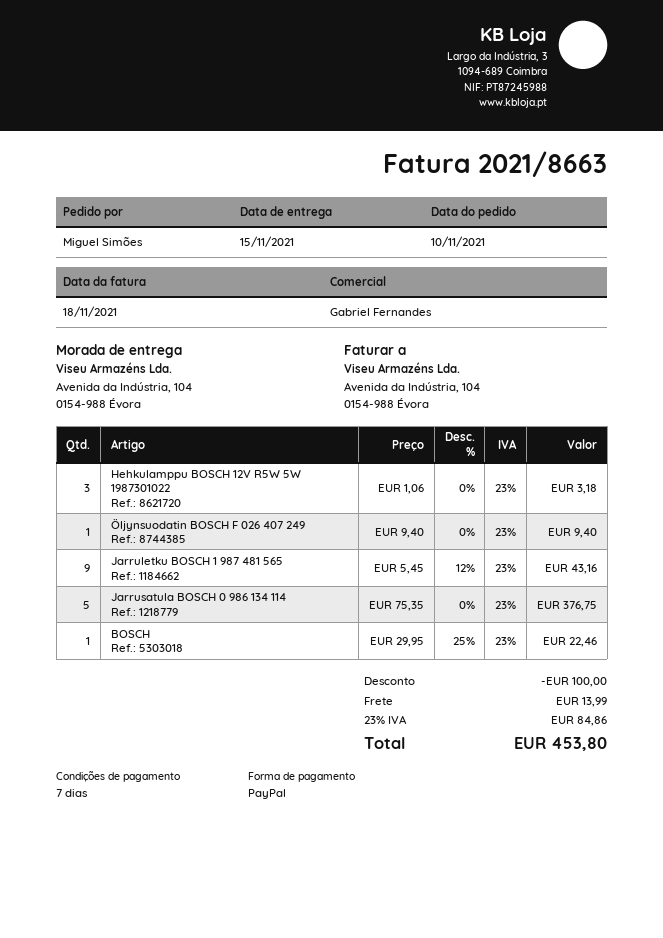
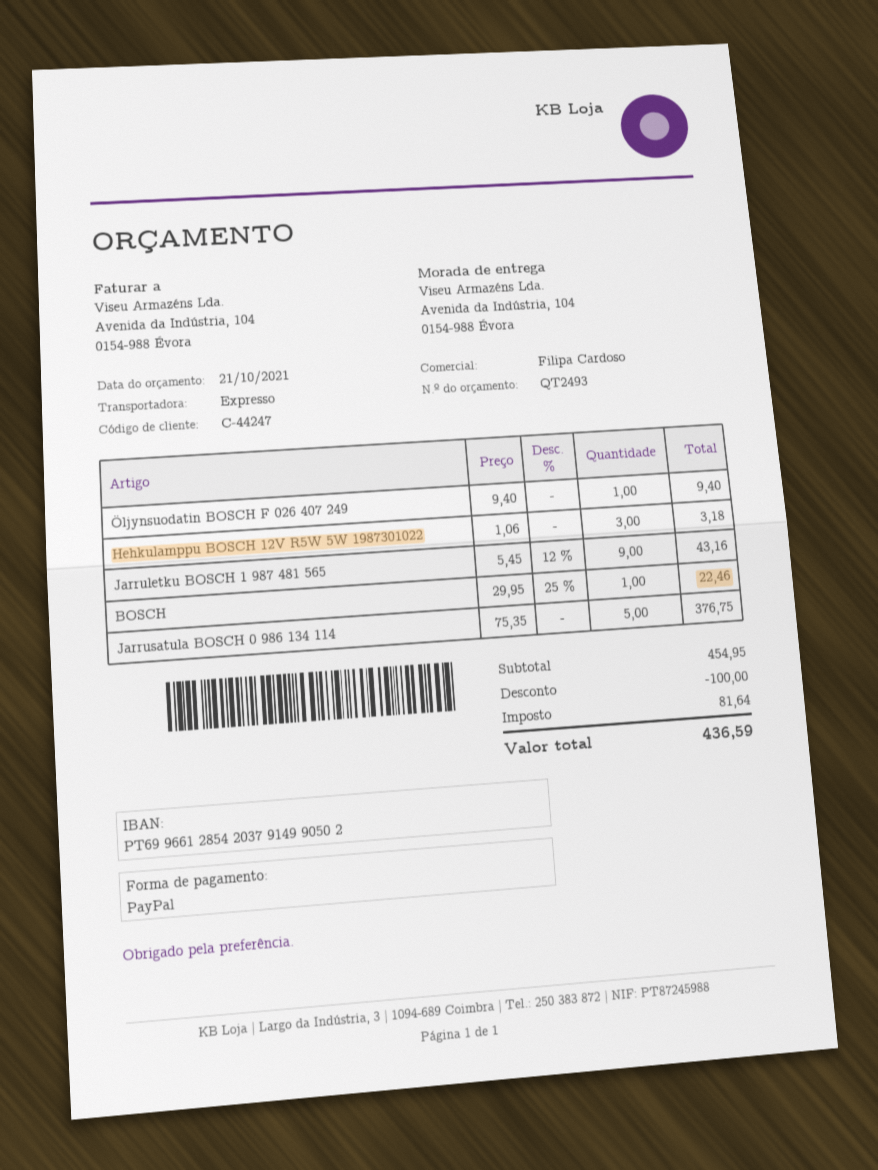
sales rep: Gabriel Fernandes -> Filipa Cardoso
shipping: 13.99 -> none
tax: 84.86 -> 81.64
total: 453.80 -> 436.59

